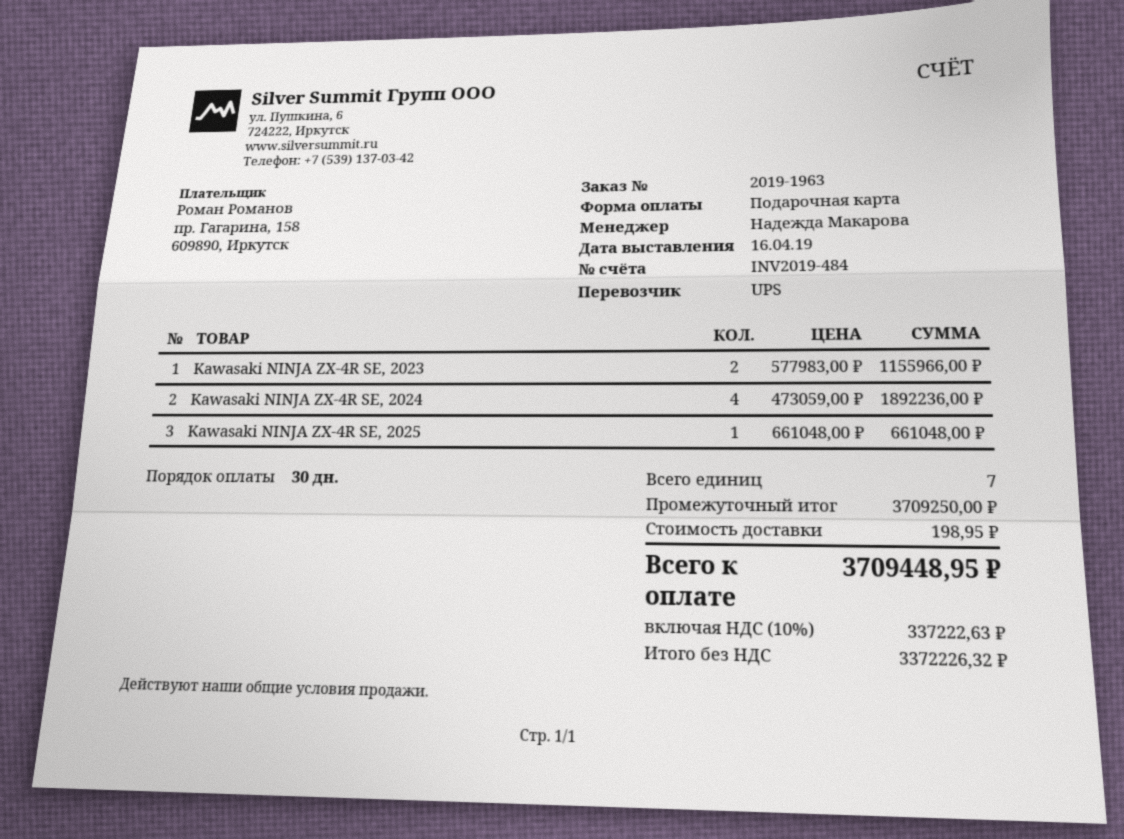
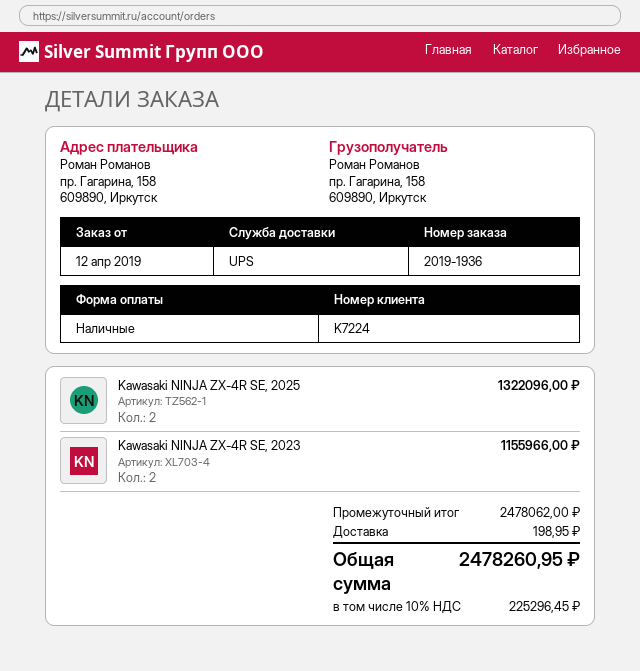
order number: 2019-1963 -> 2019-1936
payment method: gift card -> cash
Kawasaki NINJA ZX-4R SE, 2024: 4 for 1892236.00 -> none
Kawasaki NINJA ZX-4R SE, 2025: 1 for 661048.00 -> 2 for 1322096.00
subtotal: 3709250.00 -> 2478062.00
tax: 10% = 337222.63 -> 10% = 225296.45
total: 3709448.95 -> 2478260.95

